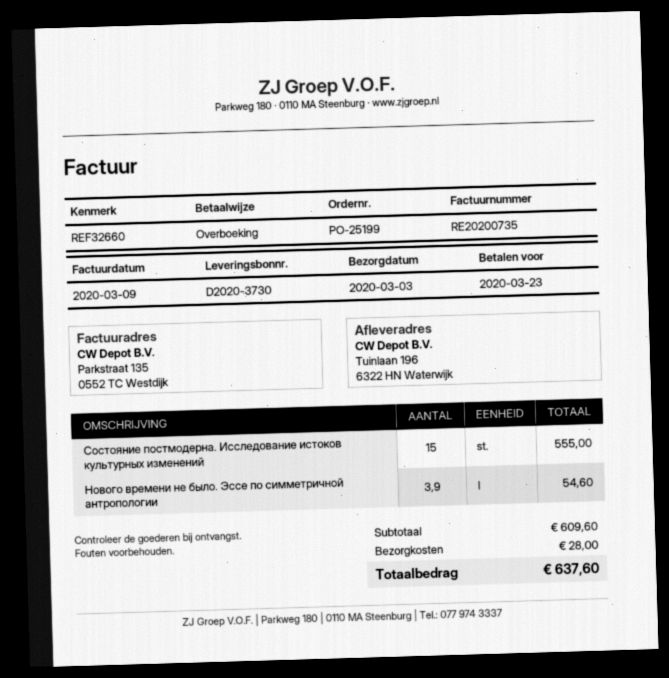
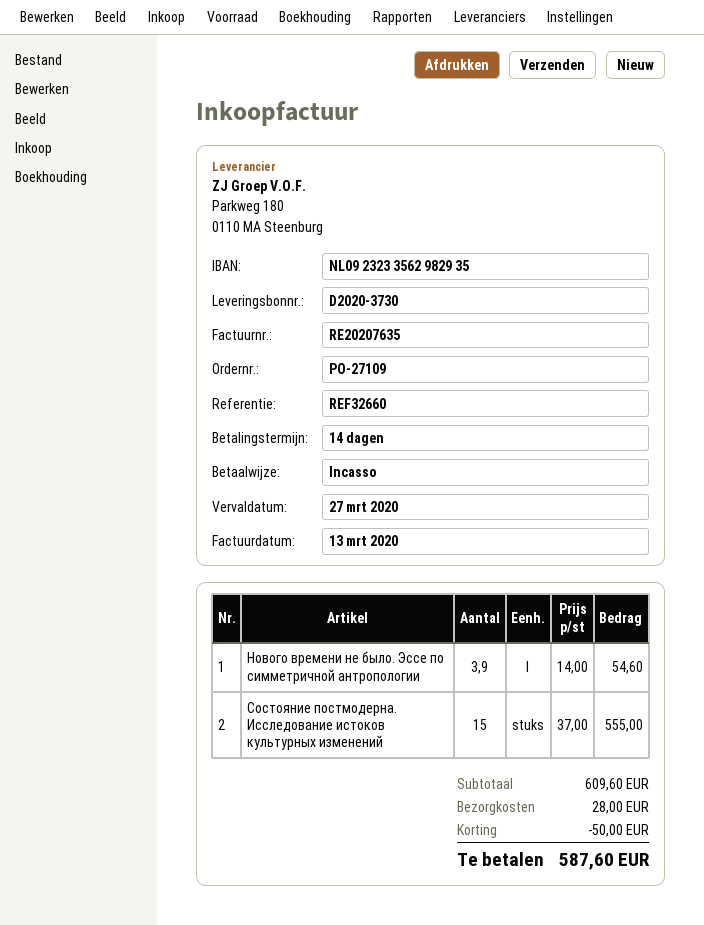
order number: PO-25199 -> PO-27109
invoice number: RE20200735 -> RE20207635
invoice date: 2020-03-09 -> 2020-03-13
due date: 2020-03-23 -> 2020-03-27
payment method: bank transfer -> direct debit
discount: none -> 50.00
total: 637.60 -> 587.60

